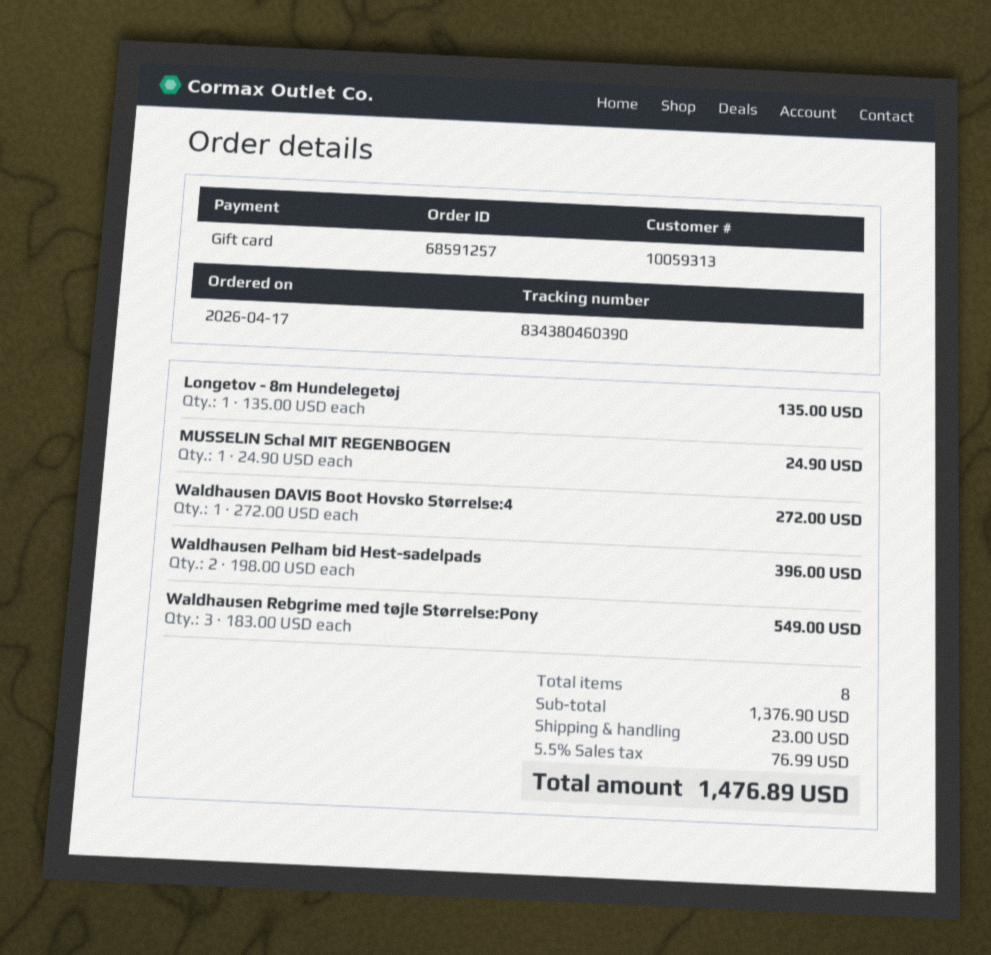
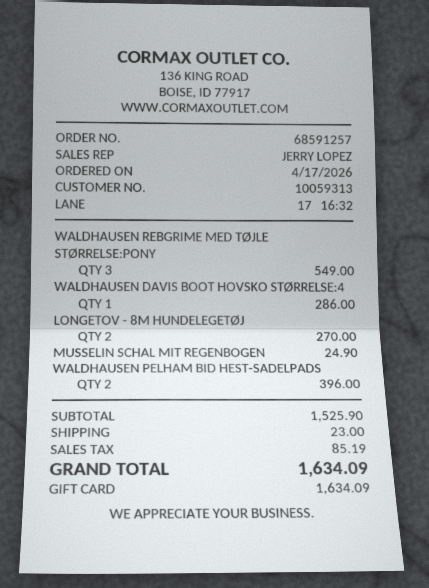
Longetov - 8m Hundelegetøj: 1 for 135.00 -> 2 for 270.00
Waldhausen DAVIS Boot Hovsko Størrelse:4: 1 for 272.00 -> 1 for 286.00
subtotal: 1376.90 -> 1525.90
tax: 76.99 -> 85.19
total: 1476.89 -> 1634.09

